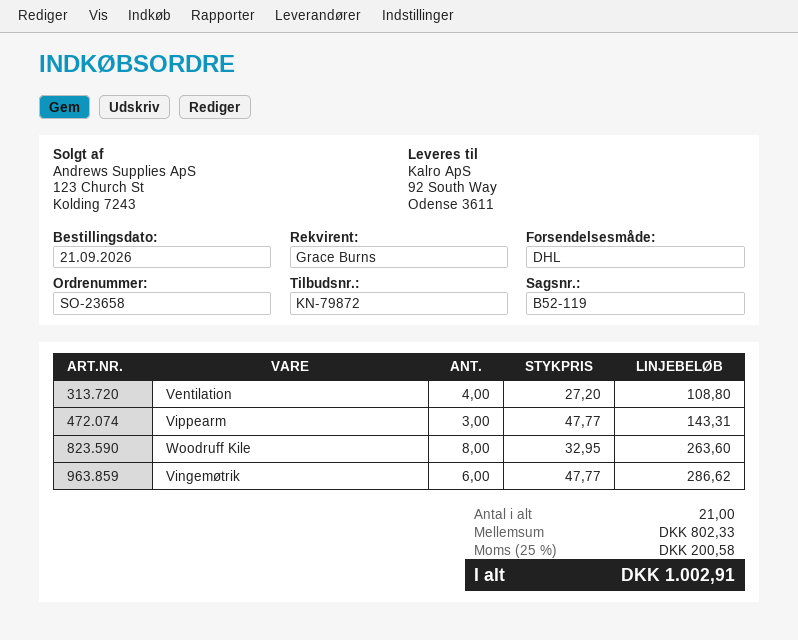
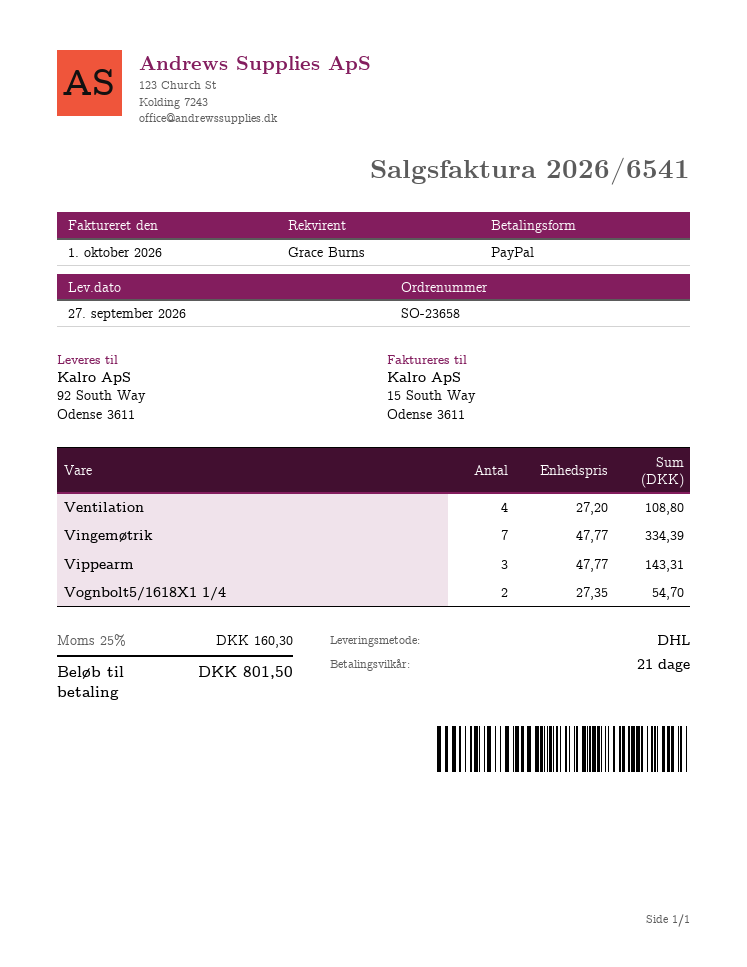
Woodruff Kile: 8 x 32.95 = 263.60 -> none
Vingemøtrik: 6 x 47.77 = 286.62 -> 7 x 47.77 = 334.39
Vognbolt5/1618X1 1/4: none -> 2 x 27.35 = 54.70
tax: 25% = 200.58 -> 25% = 160.30
total: 1002.91 -> 801.50

